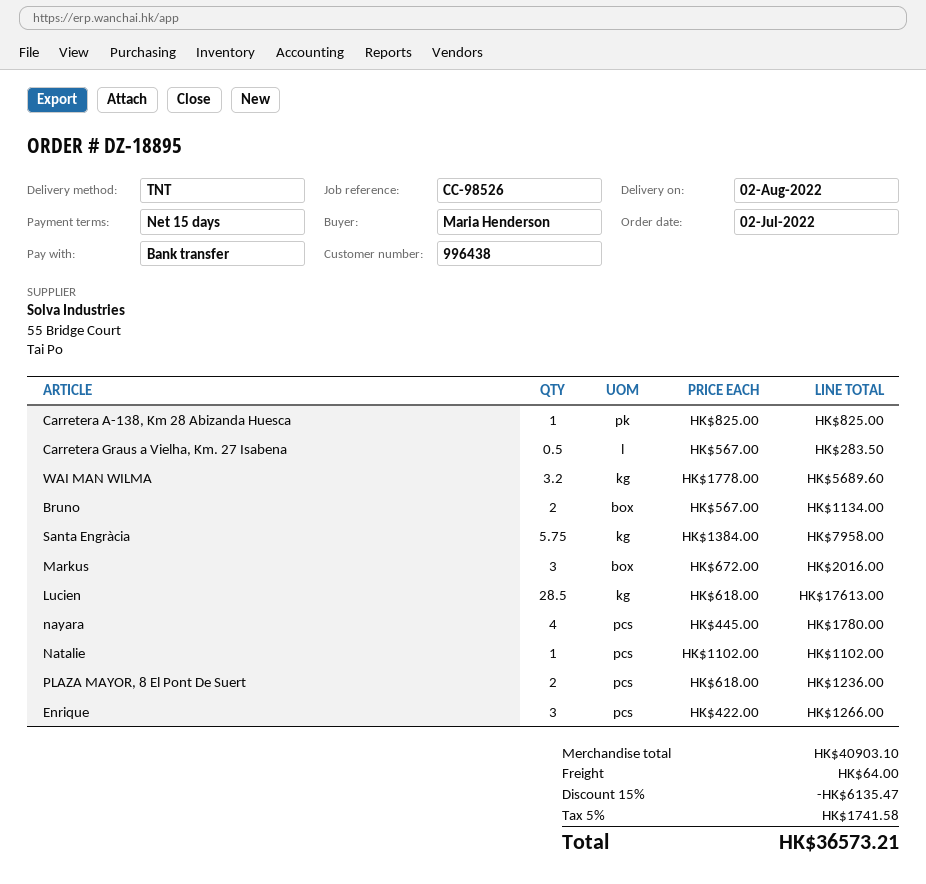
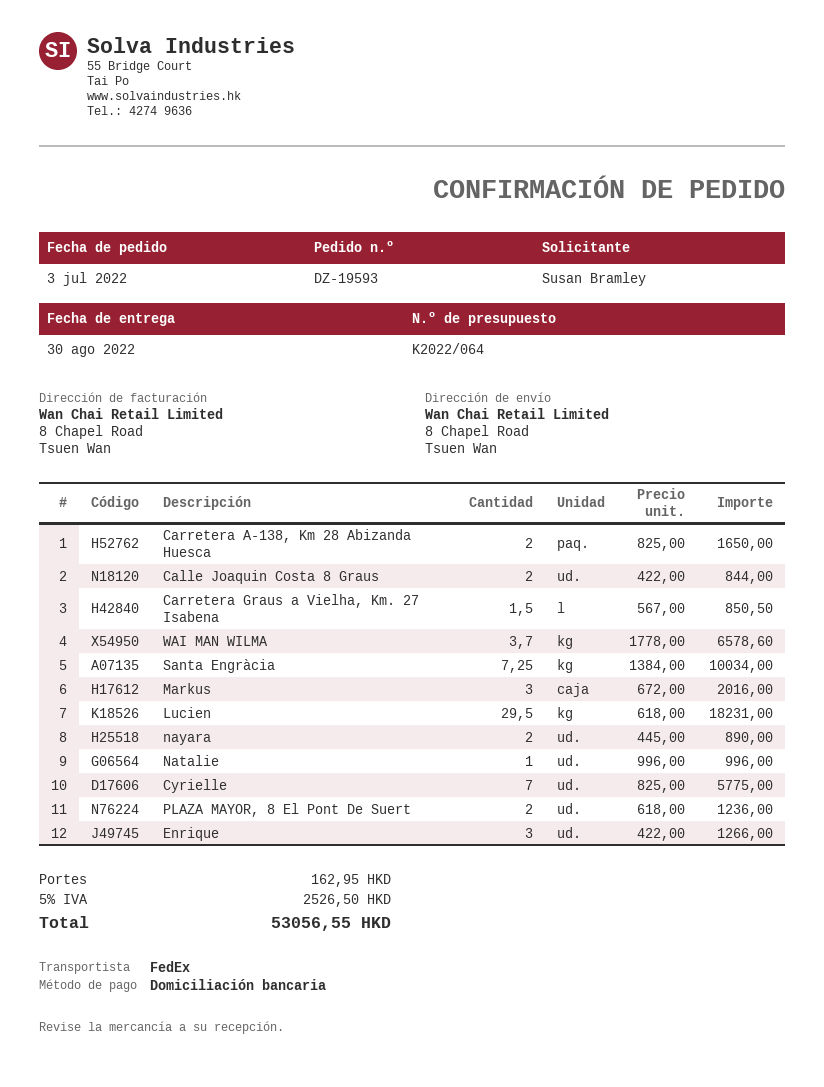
order number: DZ-18895 -> DZ-19593
order date: 2022-07-02 -> 2022-07-03
delivery date: 2022-08-02 -> 2022-08-30
ordered by: Maria Henderson -> Susan Bramley
payment method: bank transfer -> direct debit
shipping method: TNT -> FedEx
Carretera A-138, Km 28 Abizanda Huesca: 1 x 825.00 = 825.00 -> 2 x 825.00 = 1650.00
Carretera Graus a Vielha, Km. 27 Isabena: 0.5 x 567.00 = 283.50 -> 1.5 x 567.00 = 850.50
WAI MAN WILMA: 3.2 x 1778.00 = 5689.60 -> 3.7 x 1778.00 = 6578.60
Bruno: 2 x 567.00 = 1134.00 -> none
Santa Engràcia: 5.75 x 1384.00 = 7958.00 -> 7.25 x 1384.00 = 10034.00
Lucien: 28.5 x 618.00 = 17613.00 -> 29.5 x 618.00 = 18231.00
nayara: 4 x 445.00 = 1780.00 -> 2 x 445.00 = 890.00
Natalie: 1 x 1102.00 = 1102.00 -> 1 x 996.00 = 996.00
Calle Joaquin Costa 8 Graus: none -> 2 x 422.00 = 844.00
Cyrielle: none -> 7 x 825.00 = 5775.00
discount: 15% = 6135.47 -> none
shipping: 64.00 -> 162.95
tax: 5% = 1741.58 -> 5% = 2526.50
total: 36573.21 -> 53056.55

